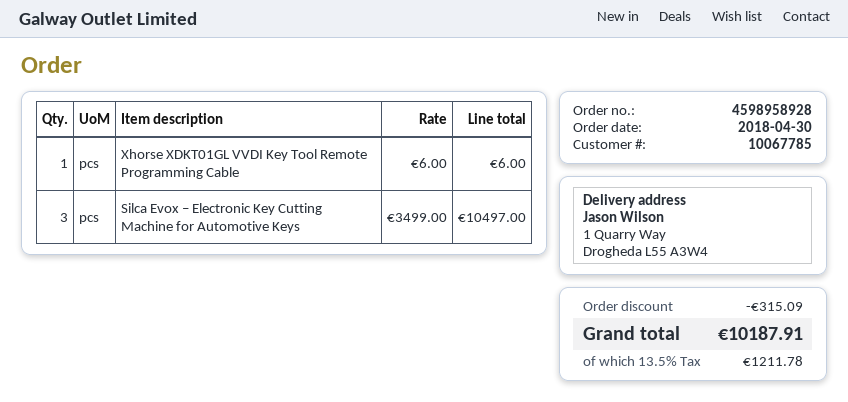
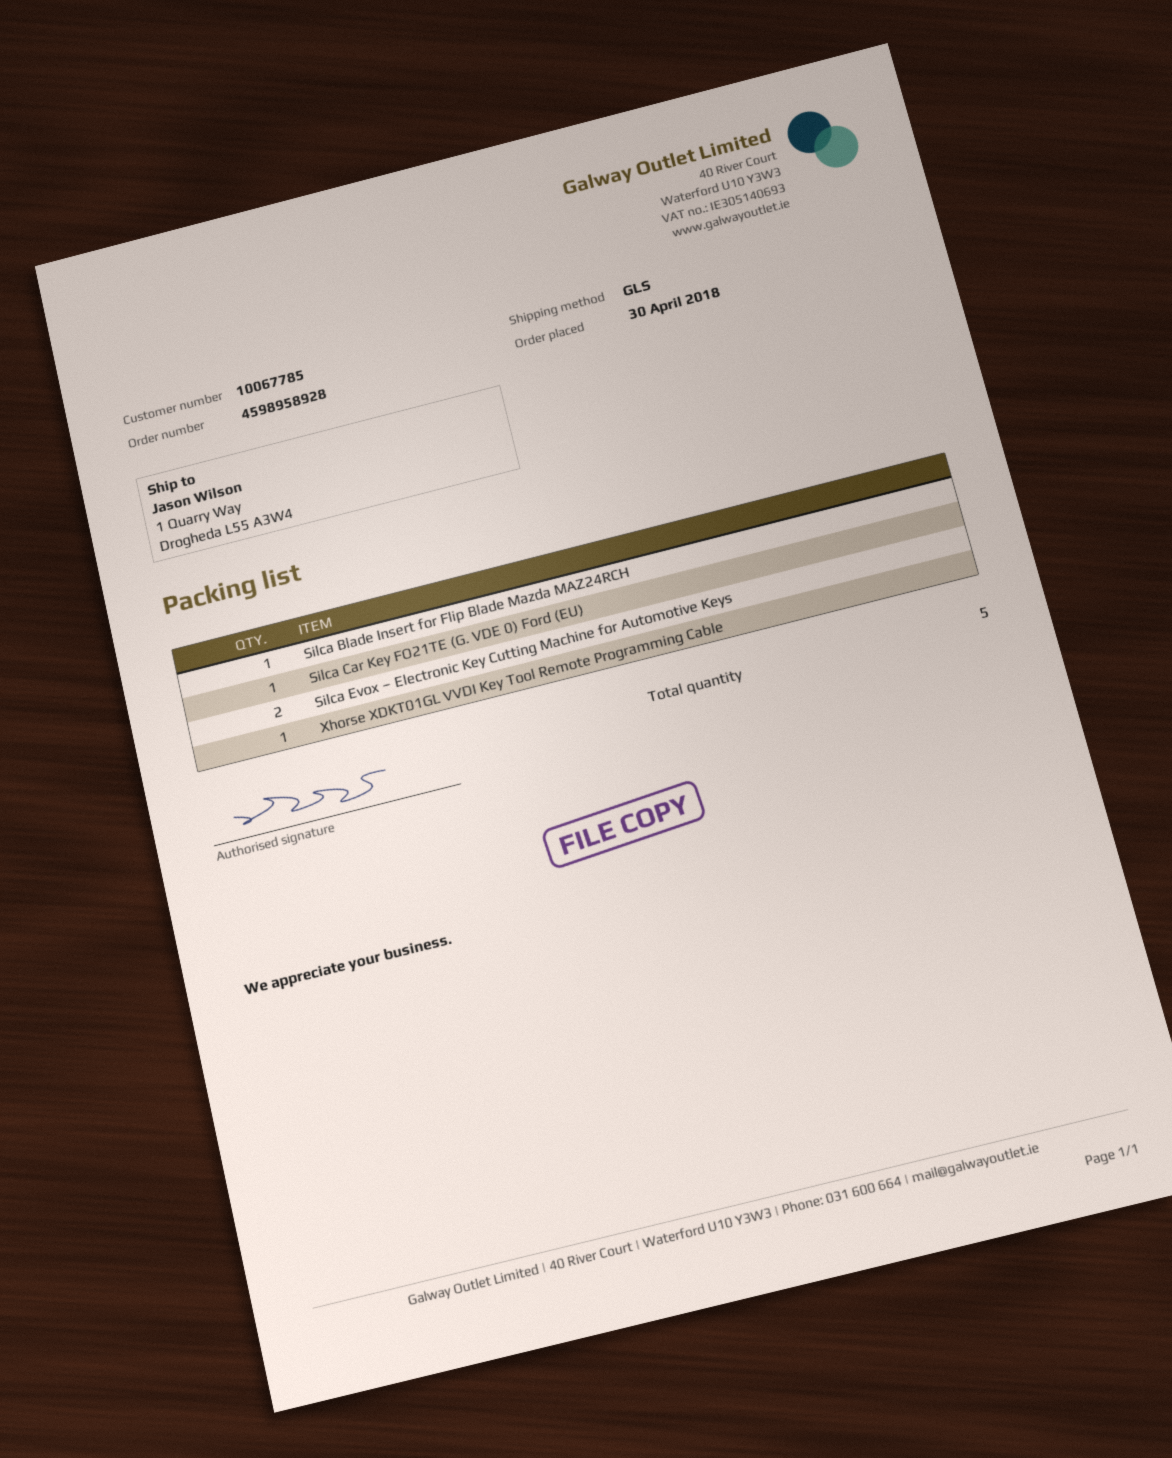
Silca Evox – Electronic Key Cutting Machine for Automotive Keys: 3 -> 2
Silca Blade Insert for Flip Blade Mazda MAZ24RCH: none -> 1
Silca Car Key FO21TE (G. VDE 0) Ford (EU): none -> 1

